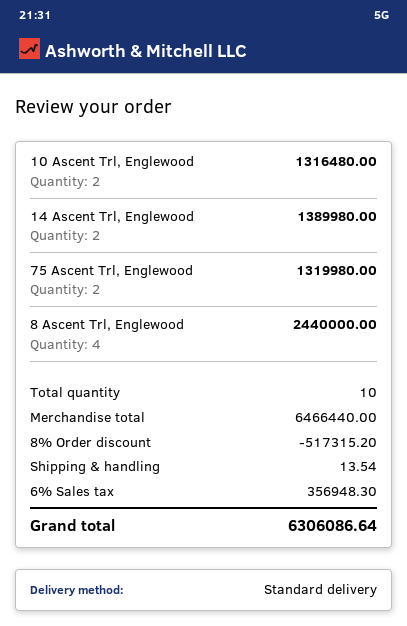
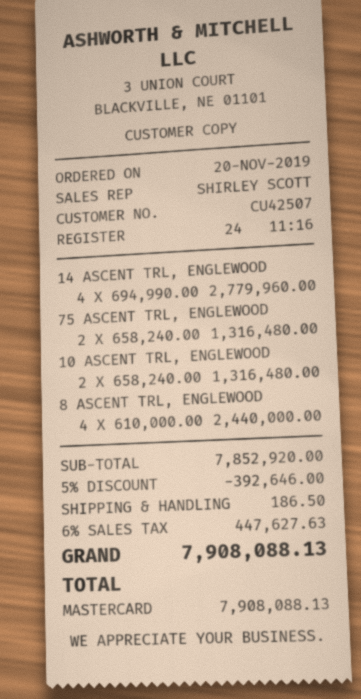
14 Ascent Trl, Englewood: 2 for 1389980.00 -> 4 for 2779960.00
75 Ascent Trl, Englewood: 2 for 1319980.00 -> 2 for 1316480.00
subtotal: 6466440.00 -> 7852920.00
discount: 8% = 517315.20 -> 5% = 392646.00
shipping: 13.54 -> 186.50
tax: 6% = 356948.30 -> 6% = 447627.63
total: 6306086.64 -> 7908088.13

